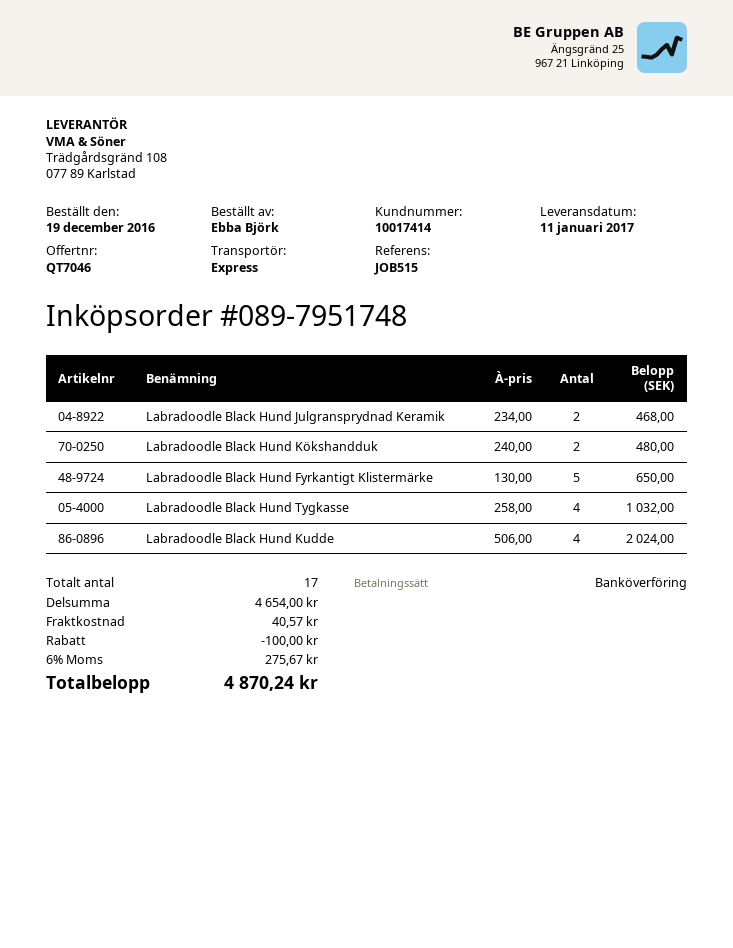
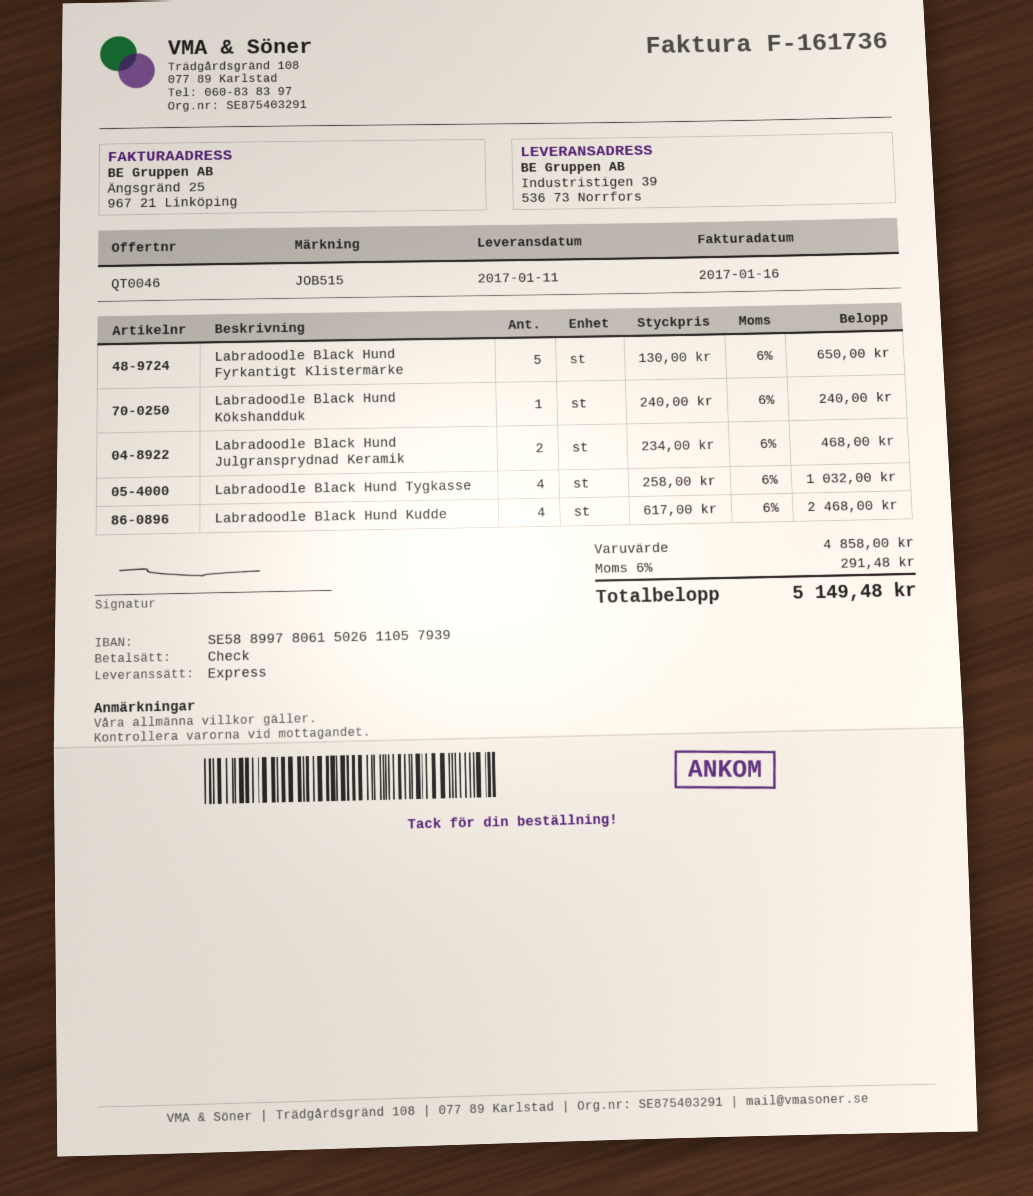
quote number: QT7046 -> QT0046
payment method: bank transfer -> cheque
Labradoodle Black Hund Kökshandduk: 2 x 240.00 = 480.00 -> 1 x 240.00 = 240.00
Labradoodle Black Hund Kudde: 4 x 506.00 = 2024.00 -> 4 x 617.00 = 2468.00
subtotal: 4654.00 -> 4858.00
discount: 100.00 -> none
shipping: 40.57 -> none
tax: 6% = 275.67 -> 6% = 291.48
total: 4870.24 -> 5149.48

